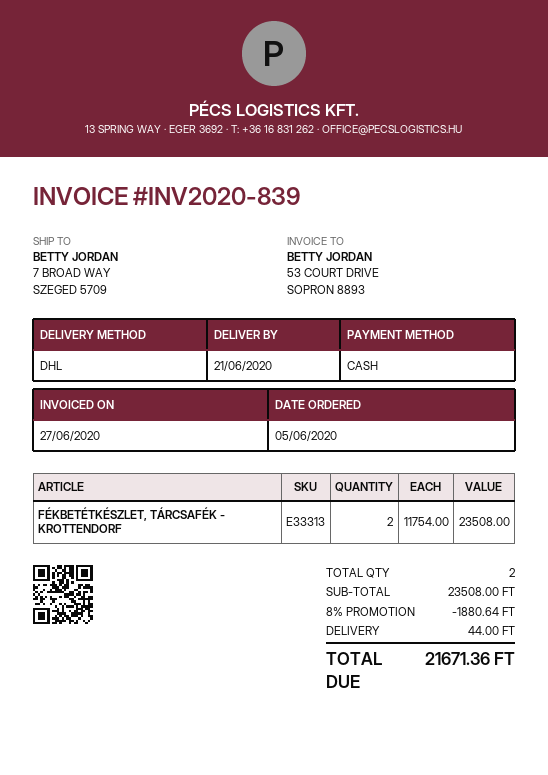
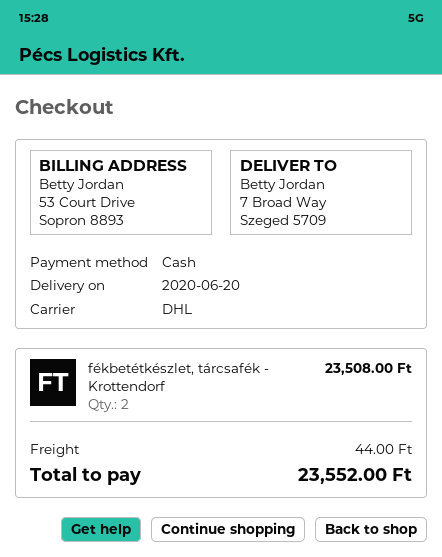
delivery date: 2020-06-21 -> 2020-06-20
discount: 8% = 1880.64 -> none
total: 21671.36 -> 23552.00

